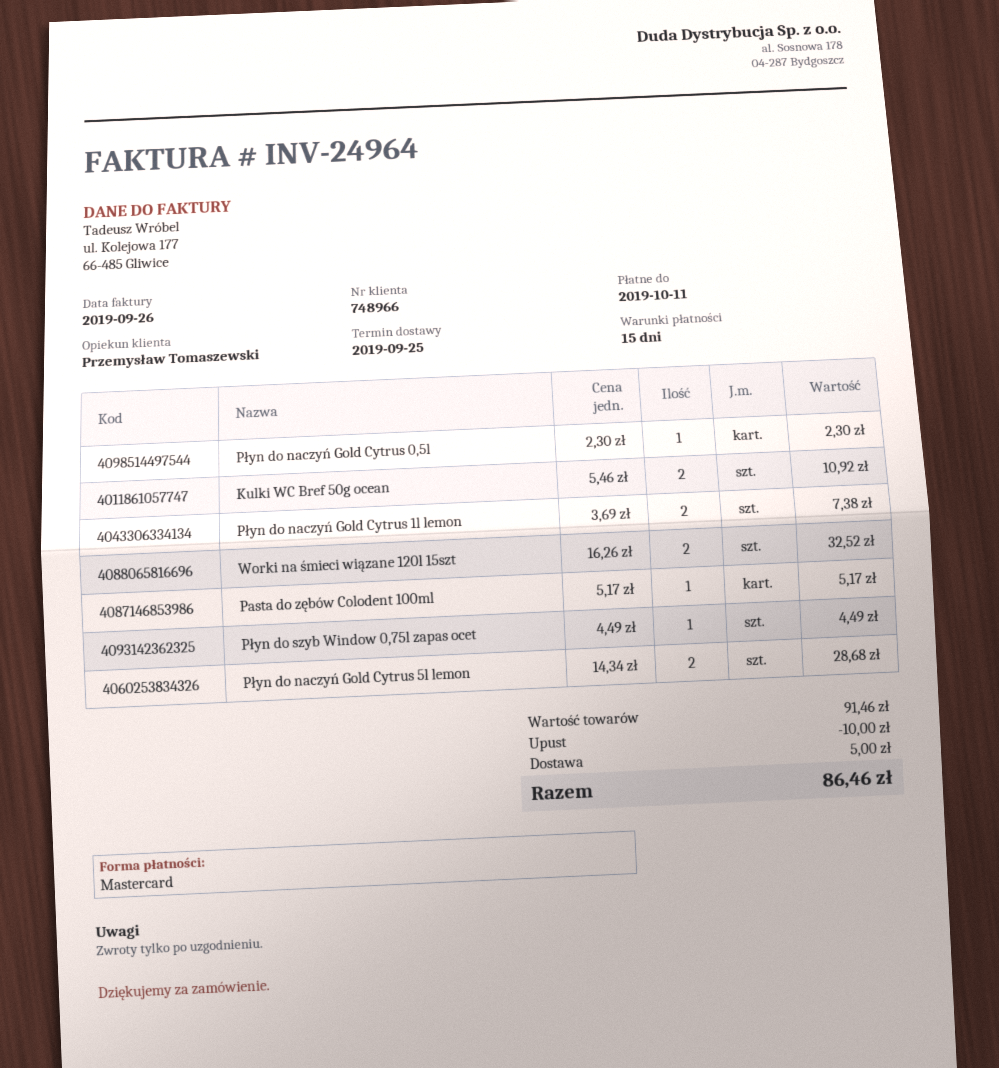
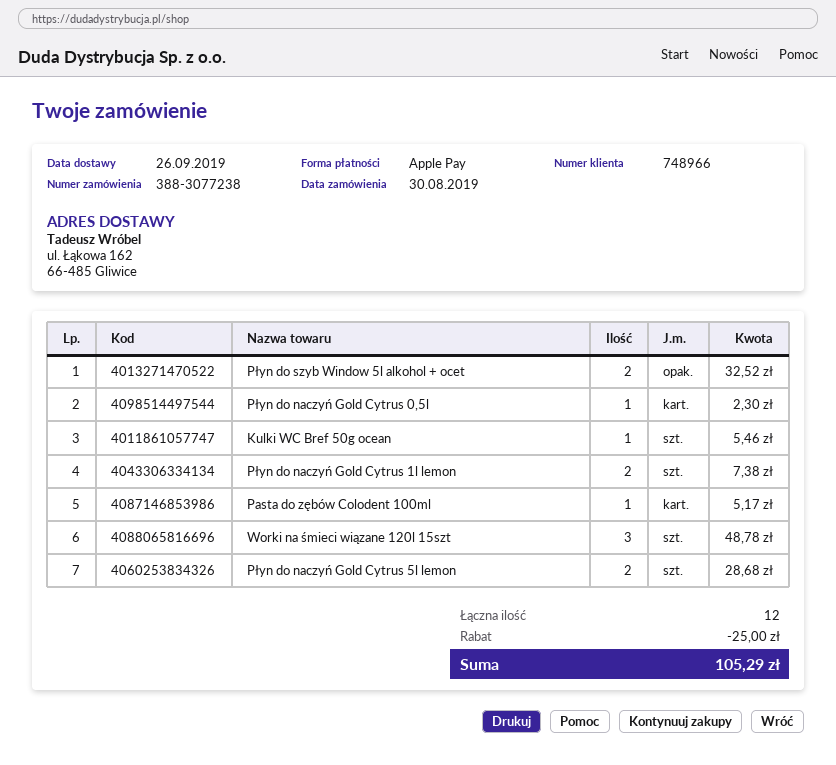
delivery date: 2019-09-25 -> 2019-09-26
payment method: Mastercard -> Apple Pay
Kulki WC Bref 50g ocean: 2 for 10.92 -> 1 for 5.46
Worki na śmieci wiązane 120l 15szt: 2 for 32.52 -> 3 for 48.78
Płyn do szyb Window 0,75l zapas ocet: 1 for 4.49 -> none
Płyn do szyb Window 5l alkohol + ocet: none -> 2 for 32.52
discount: 10.00 -> 25.00
shipping: 5.00 -> none
total: 86.46 -> 105.29

